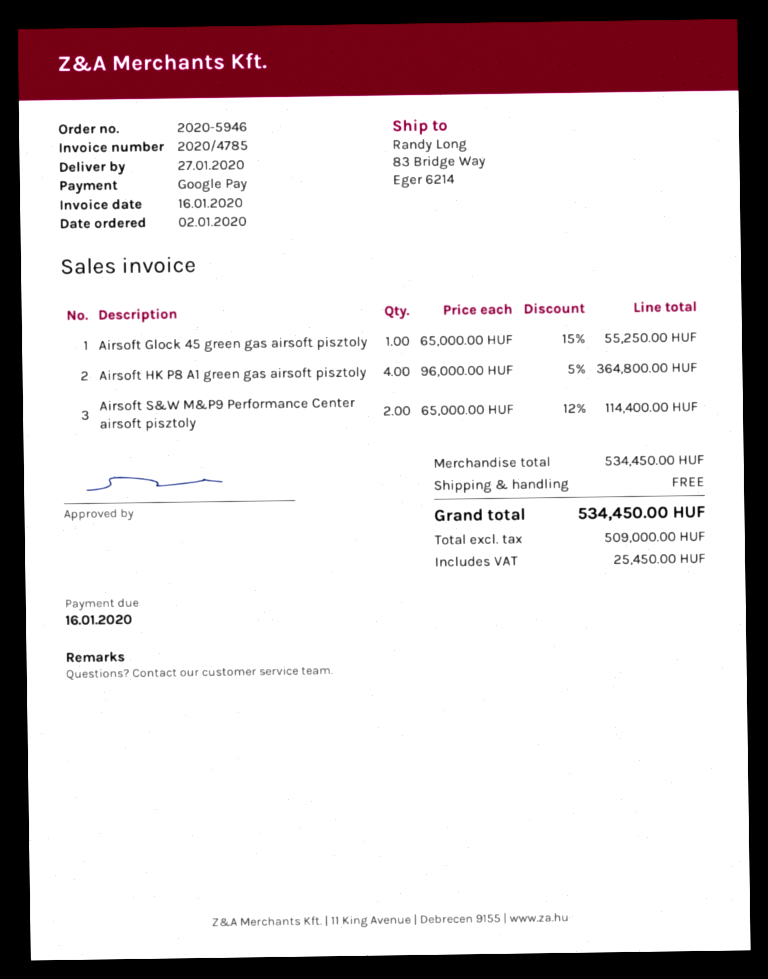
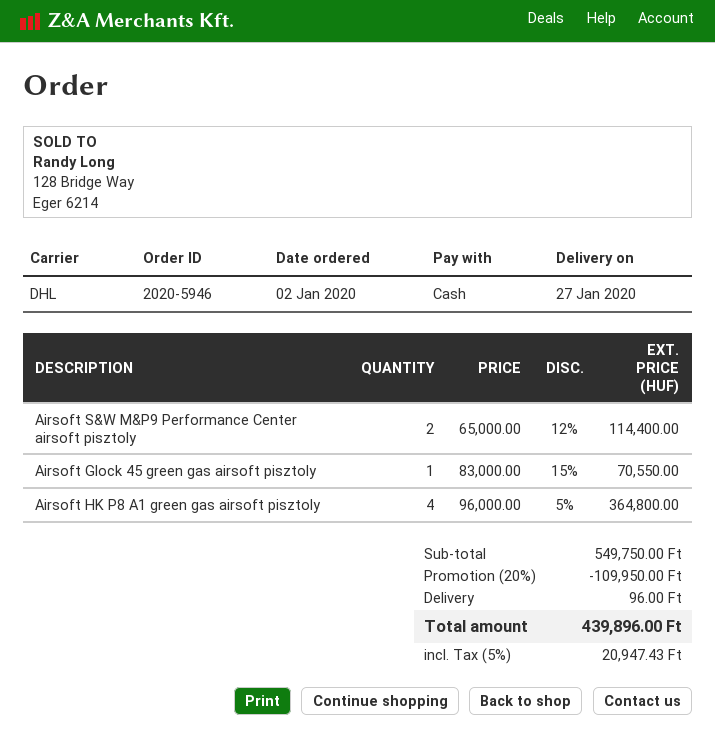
payment method: Google Pay -> cash
Airsoft Glock 45 green gas airsoft pisztoly: 1 x 65000.00 - 15% = 55250.00 -> 1 x 83000.00 - 15% = 70550.00
subtotal: 534450.00 -> 549750.00
discount: none -> 20% = 109950.00
shipping: 0.00 -> 96.00
tax: 25450.00 -> 20947.43
total: 534450.00 -> 439896.00

